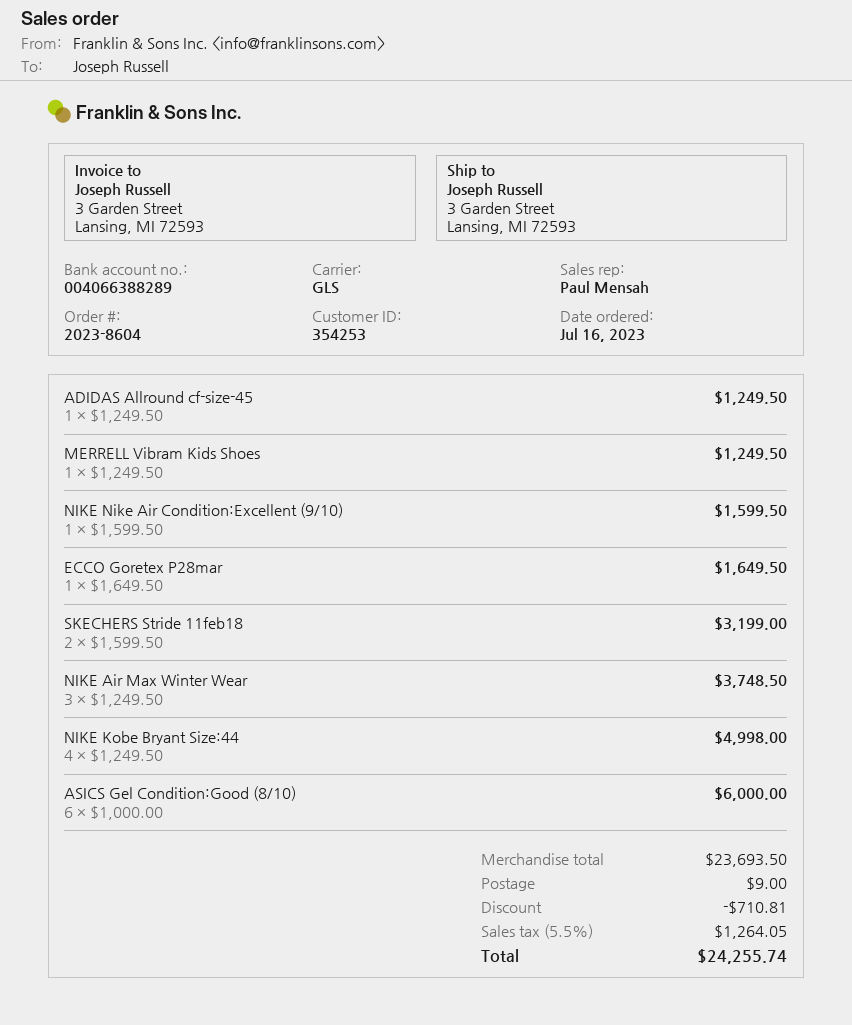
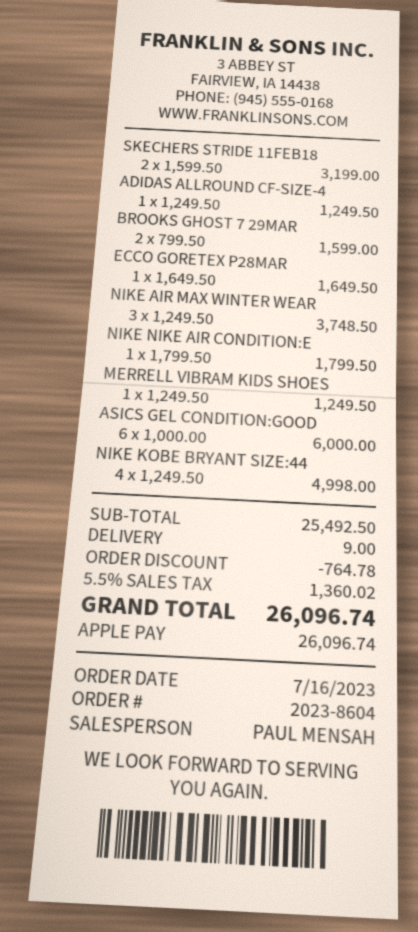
NIKE Nike Air Condition:Excellent (9/10): 1 x 1599.50 = 1599.50 -> 1 x 1799.50 = 1799.50
BROOKS GHOST 7 29MAR: none -> 2 x 799.50 = 1599.00
subtotal: 23693.50 -> 25492.50
discount: 710.81 -> 764.78
tax: 5.5% = 1264.05 -> 5.5% = 1360.02
total: 24255.74 -> 26096.74

